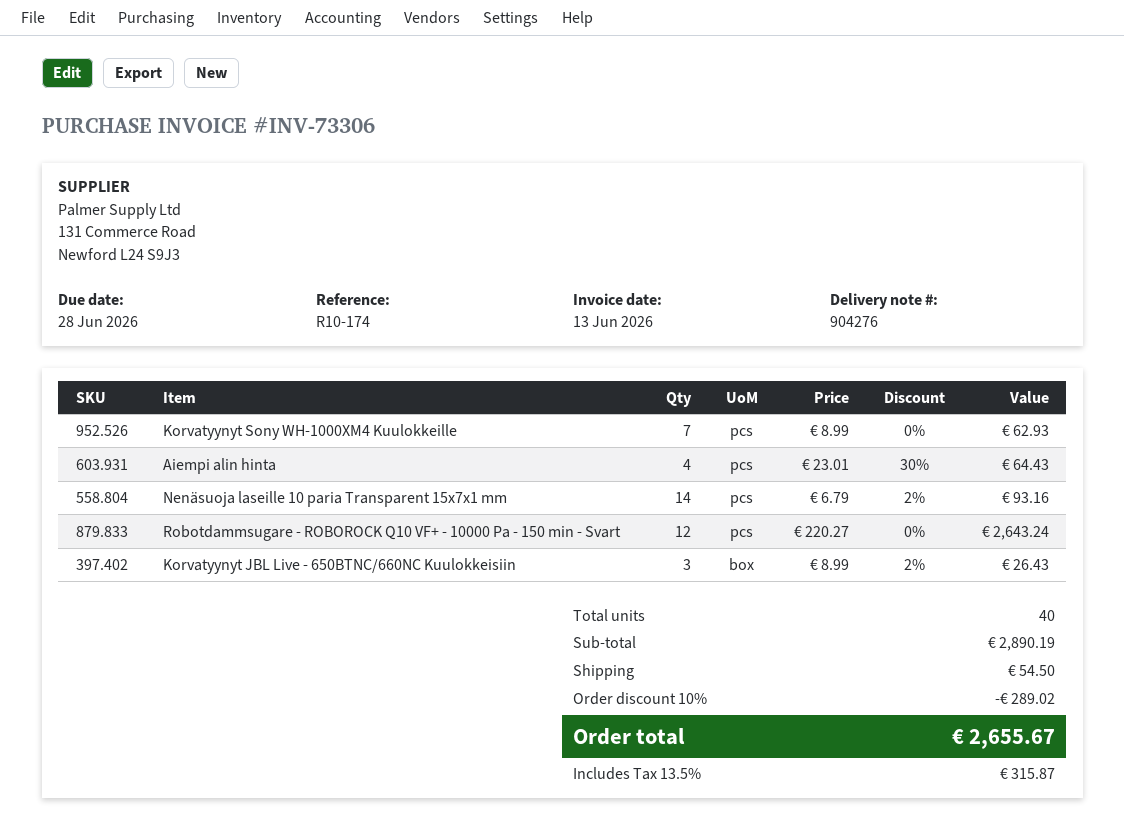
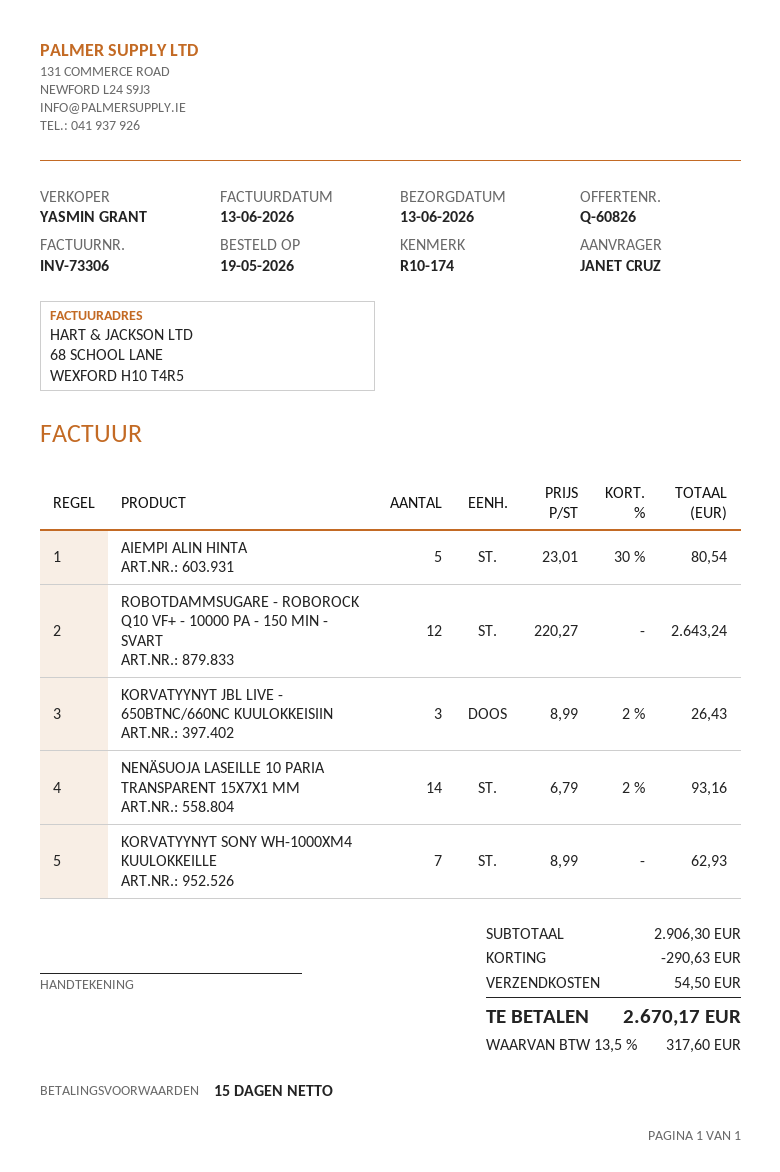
Aiempi alin hinta: 4 x 23.01 - 30% = 64.43 -> 5 x 23.01 - 30% = 80.54
subtotal: 2890.19 -> 2906.30
discount: 289.02 -> 290.63
tax: 13.5% = 315.87 -> 13.5% = 317.60
total: 2655.67 -> 2670.17

